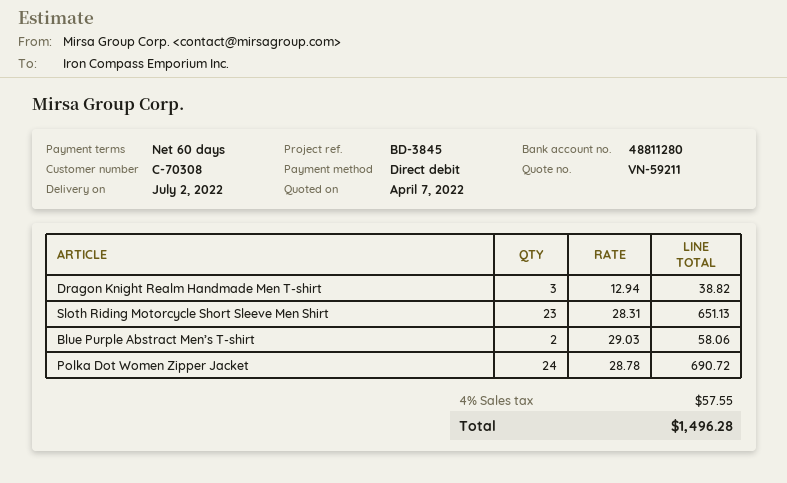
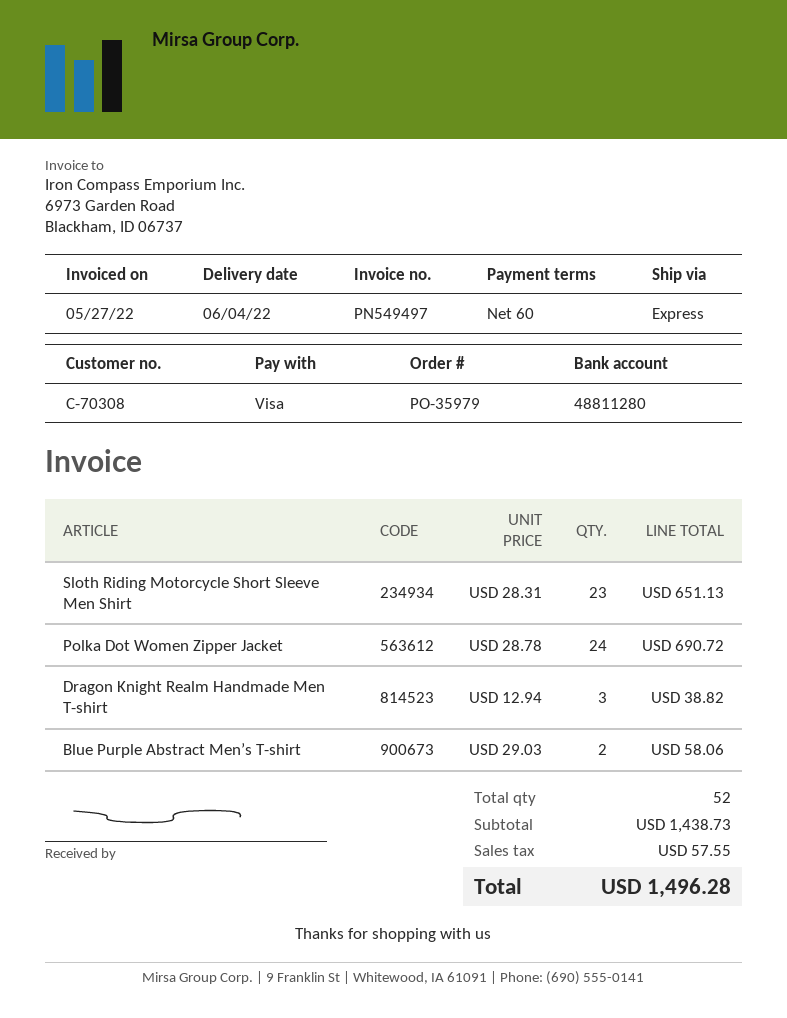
delivery date: 2022-07-02 -> 2022-06-04
payment method: direct debit -> Visa

